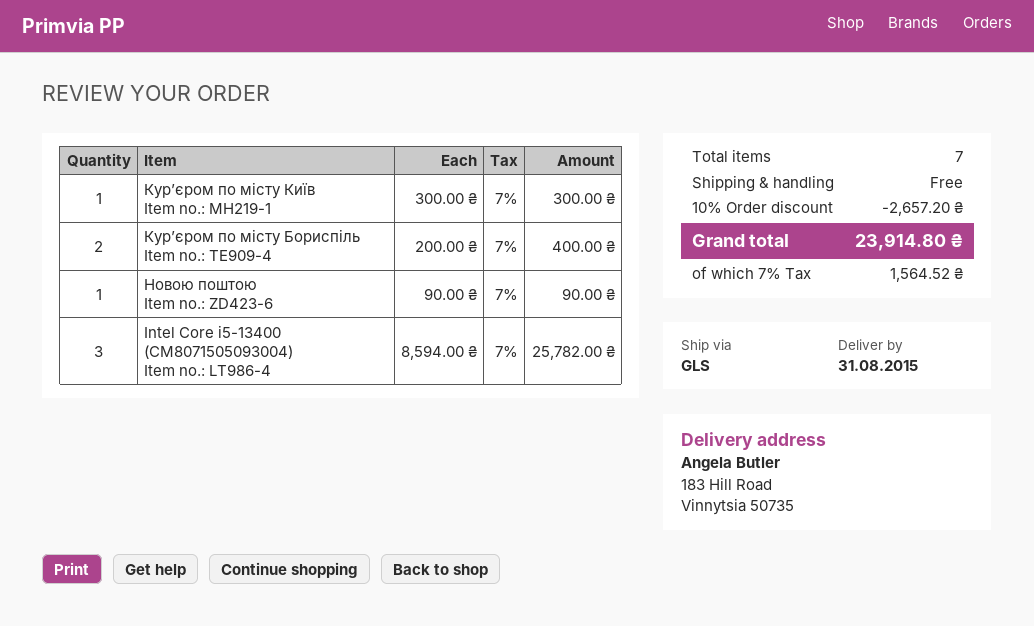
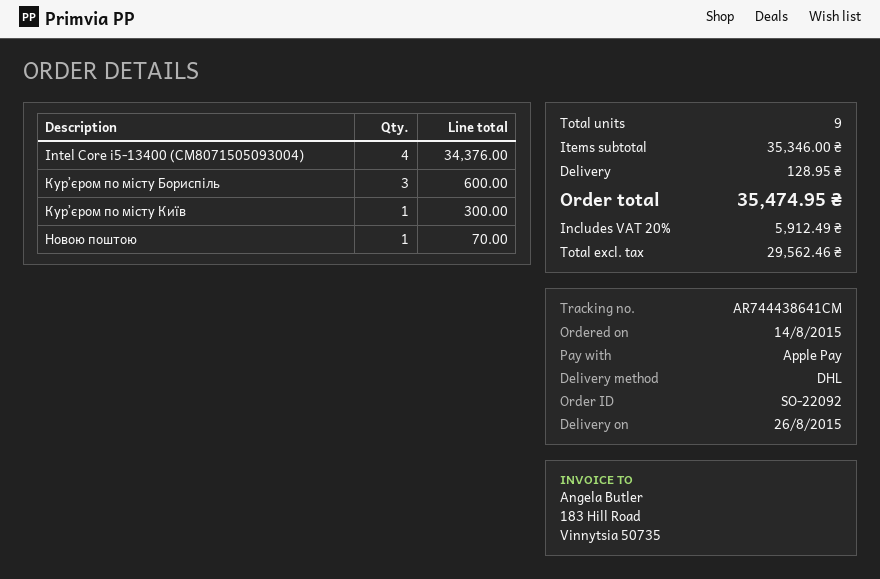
delivery date: 2015-08-31 -> 2015-08-26
shipping method: GLS -> DHL
Курʼєром по місту Бориспіль: 2 for 400.00 -> 3 for 600.00
Новою поштою: 1 for 90.00 -> 1 for 70.00
Intel Core i5-13400 (CM8071505093004): 3 for 25782.00 -> 4 for 34376.00
total quantity: 7 -> 9
discount: 10% = 2657.20 -> none
shipping: 0.00 -> 128.95
tax: 7% = 1564.52 -> 20% = 5912.49
total: 23914.80 -> 35474.95

